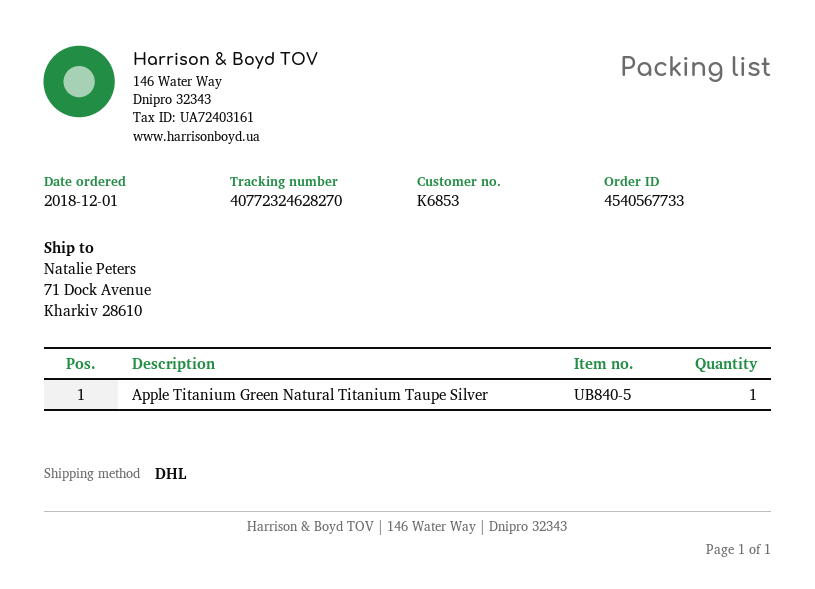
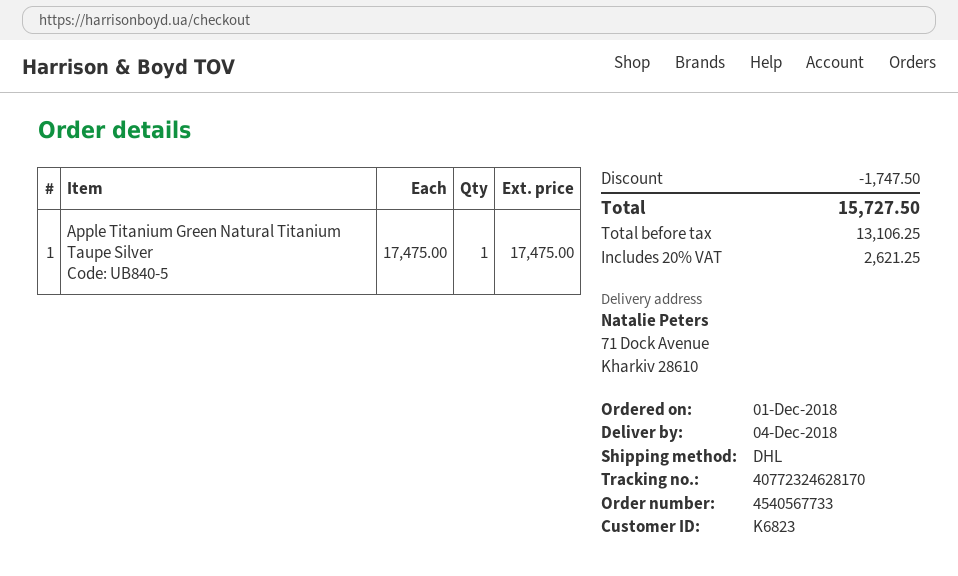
customer number: K6853 -> K6823
tracking number: 40772324628270 -> 40772324628170

